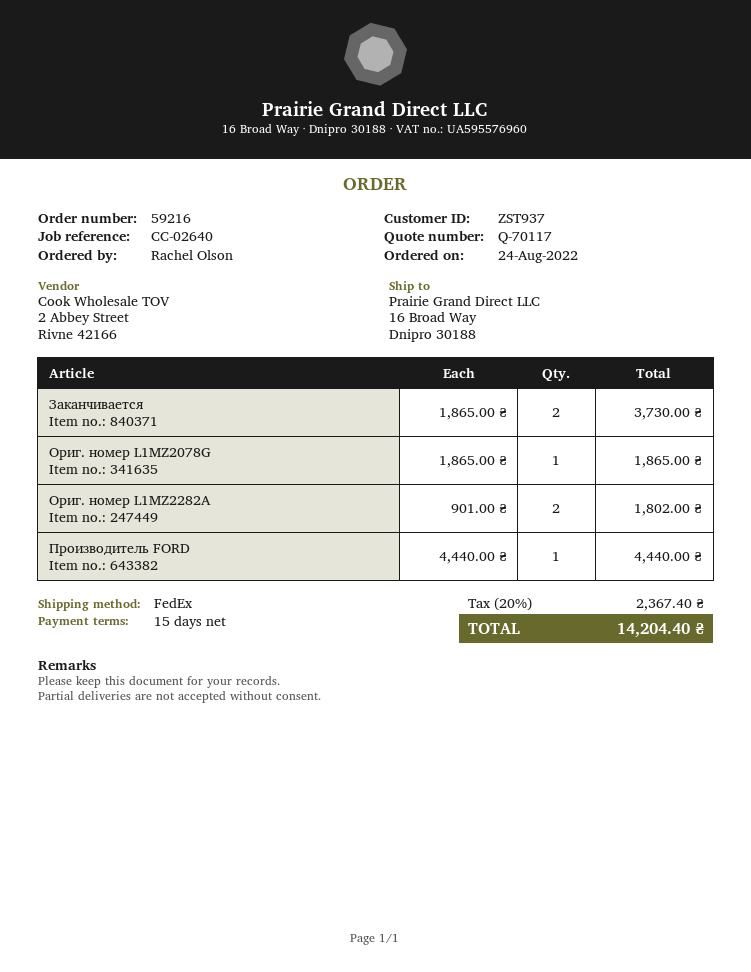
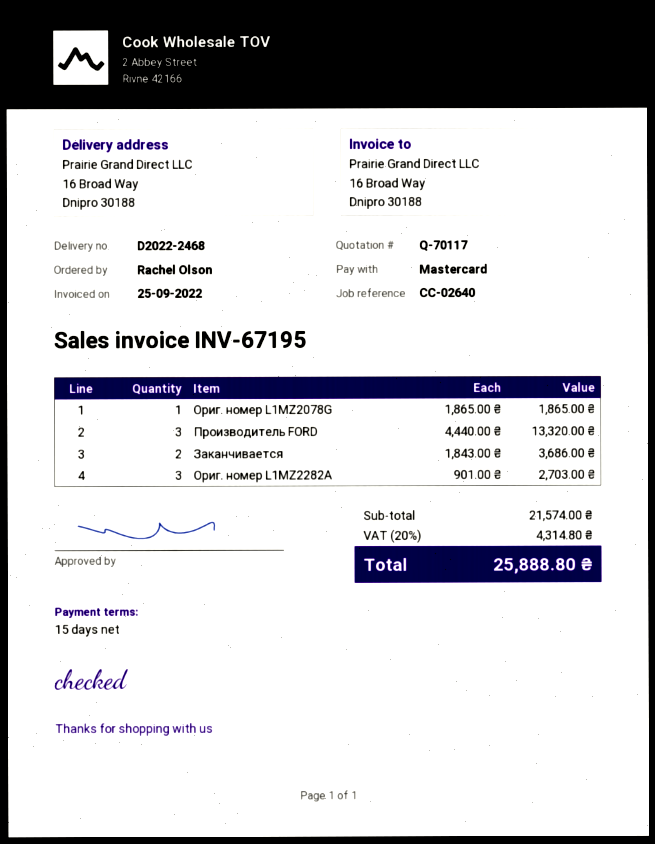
Заканчивается: 2 x 1865.00 = 3730.00 -> 2 x 1843.00 = 3686.00
Ориг. номер L1MZ2282A: 2 x 901.00 = 1802.00 -> 3 x 901.00 = 2703.00
Производитель FORD: 1 x 4440.00 = 4440.00 -> 3 x 4440.00 = 13320.00
tax: 20% = 2367.40 -> 20% = 4314.80
total: 14204.40 -> 25888.80

